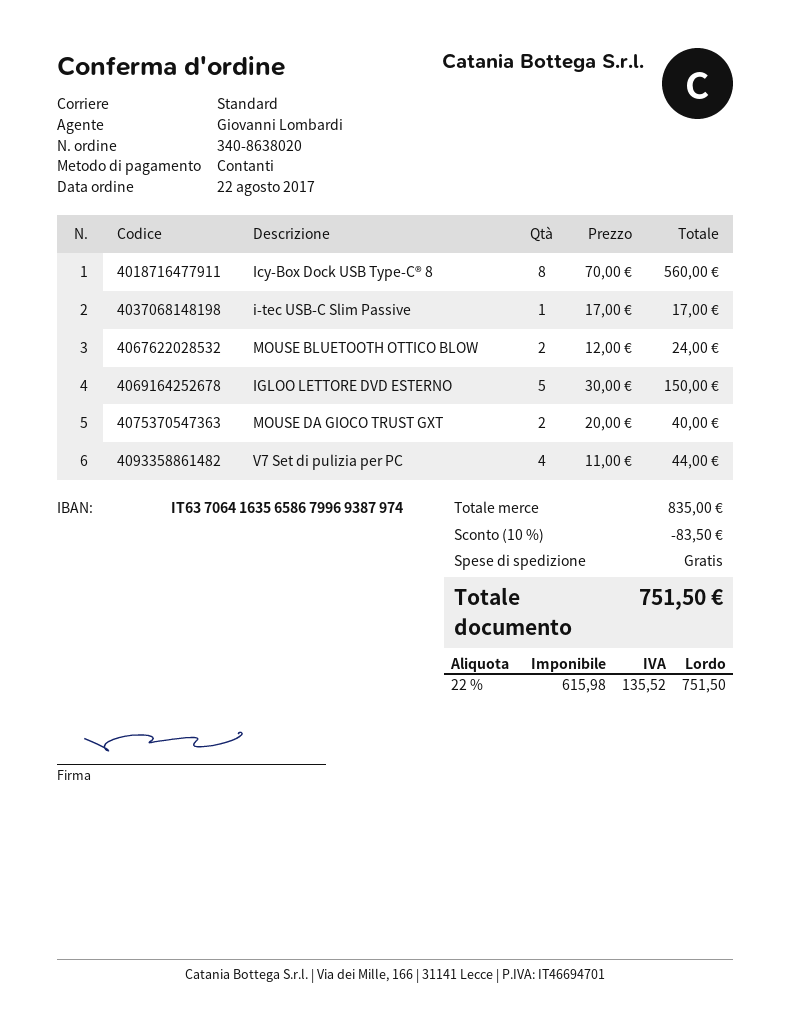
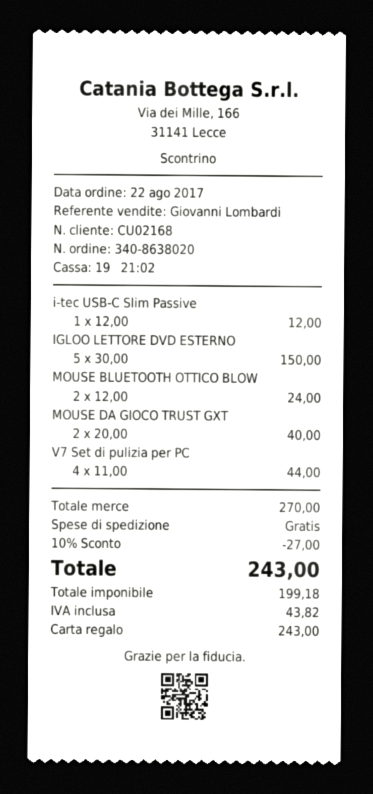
payment method: cash -> gift card
Icy-Box Dock USB Type-C® 8: 8 x 70.00 = 560.00 -> none
i-tec USB-C Slim Passive: 1 x 17.00 = 17.00 -> 1 x 12.00 = 12.00
subtotal: 835.00 -> 270.00
discount: 10% = 83.50 -> 10% = 27.00
net: 615.98 -> 199.18
tax: 135.52 -> 43.82
total: 751.50 -> 243.00

